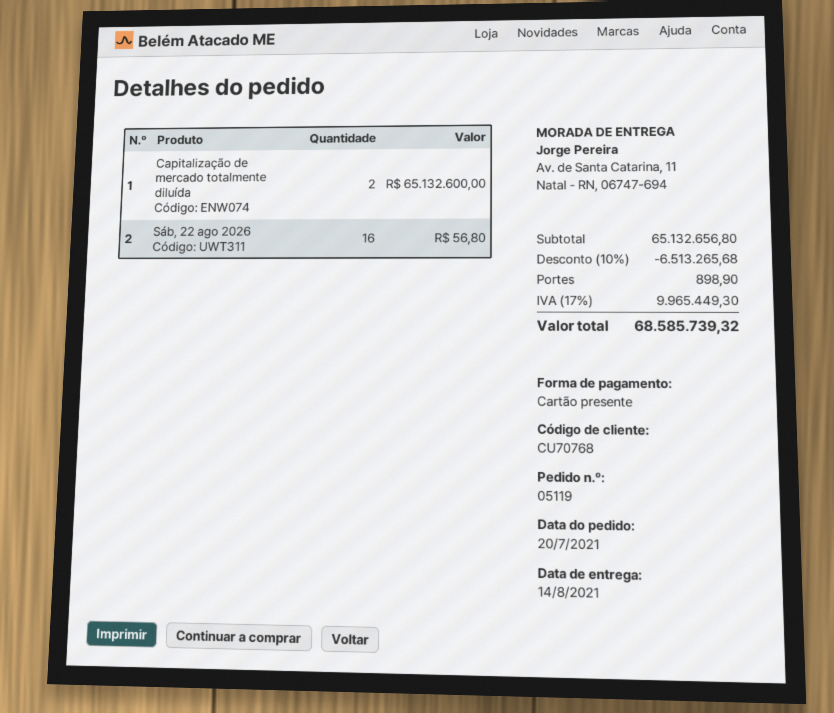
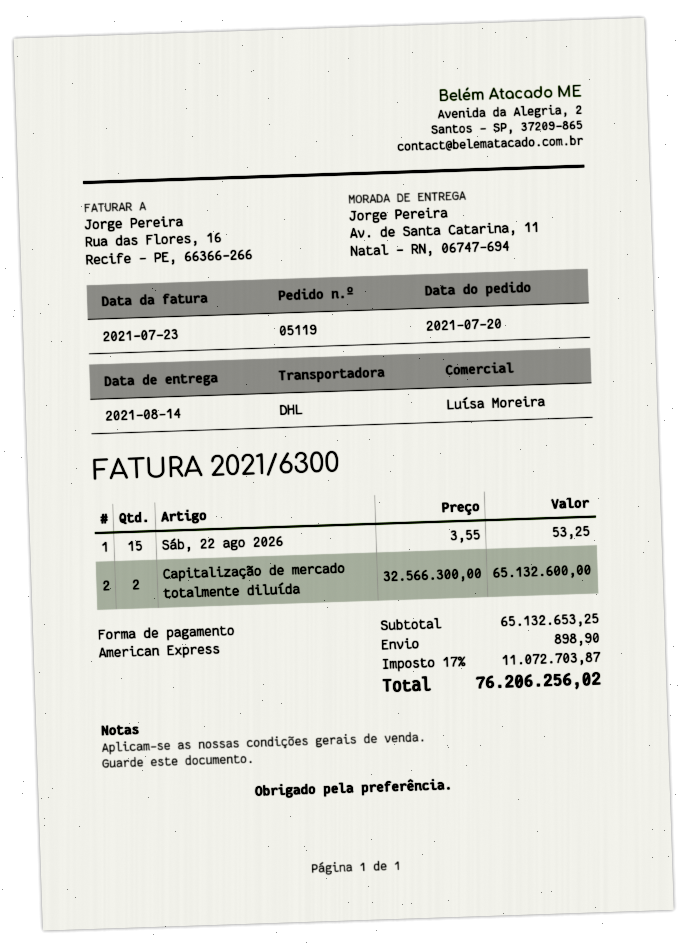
payment method: gift card -> American Express
Sáb, 22 ago 2026: 16 for 56.80 -> 15 for 53.25
subtotal: 65132656.80 -> 65132653.25
discount: 10% = 6513265.68 -> none
tax: 17% = 9965449.30 -> 17% = 11072703.87
total: 68585739.32 -> 76206256.02

